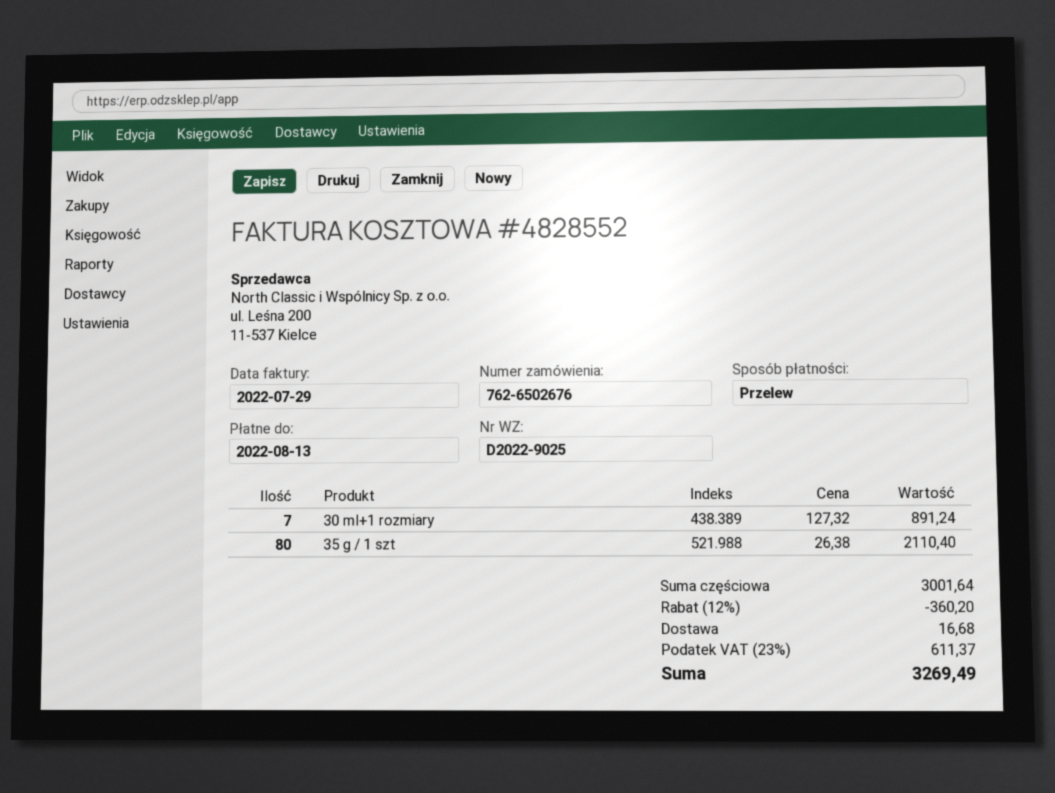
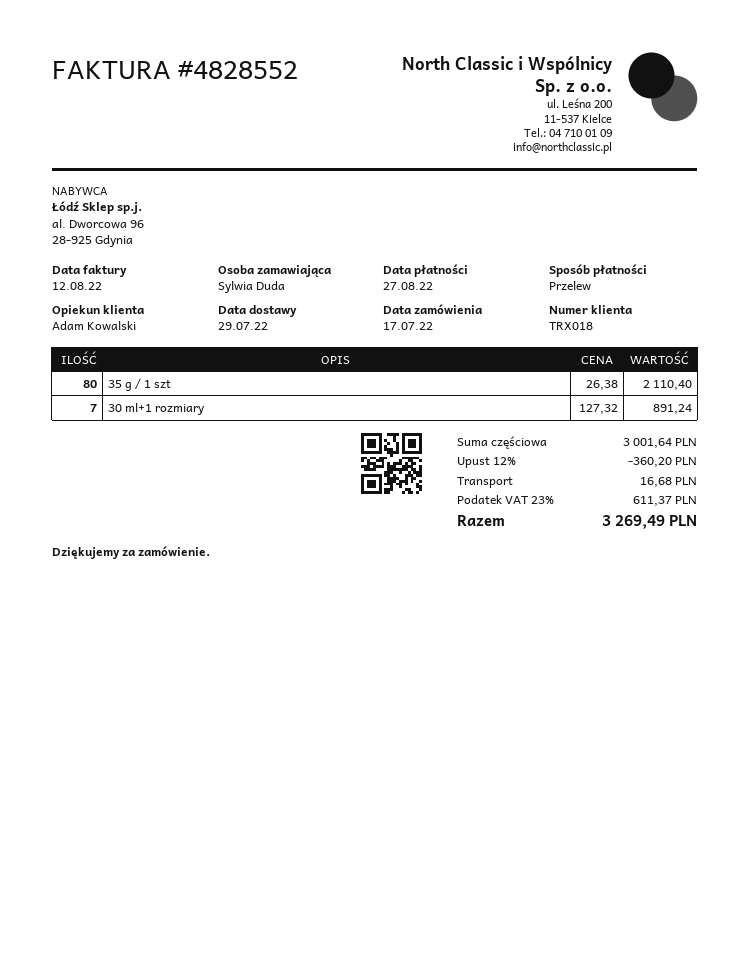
invoice date: 2022-07-29 -> 2022-08-12
due date: 2022-08-13 -> 2022-08-27

